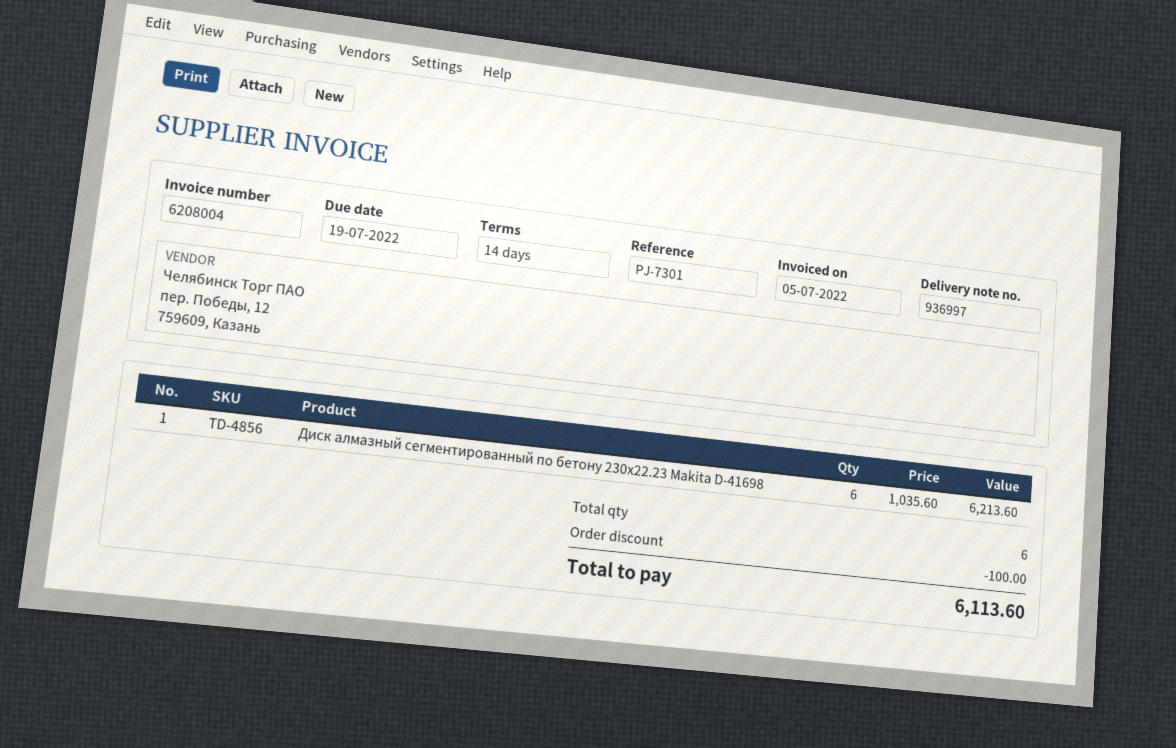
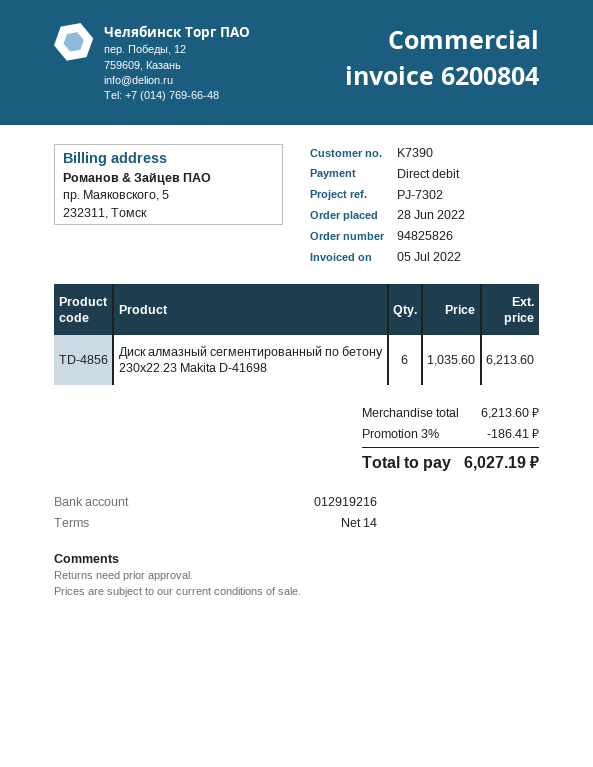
invoice number: 6208004 -> 6200804
reference: PJ-7301 -> PJ-7302
discount: 100.00 -> 186.41
total: 6113.60 -> 6027.19

